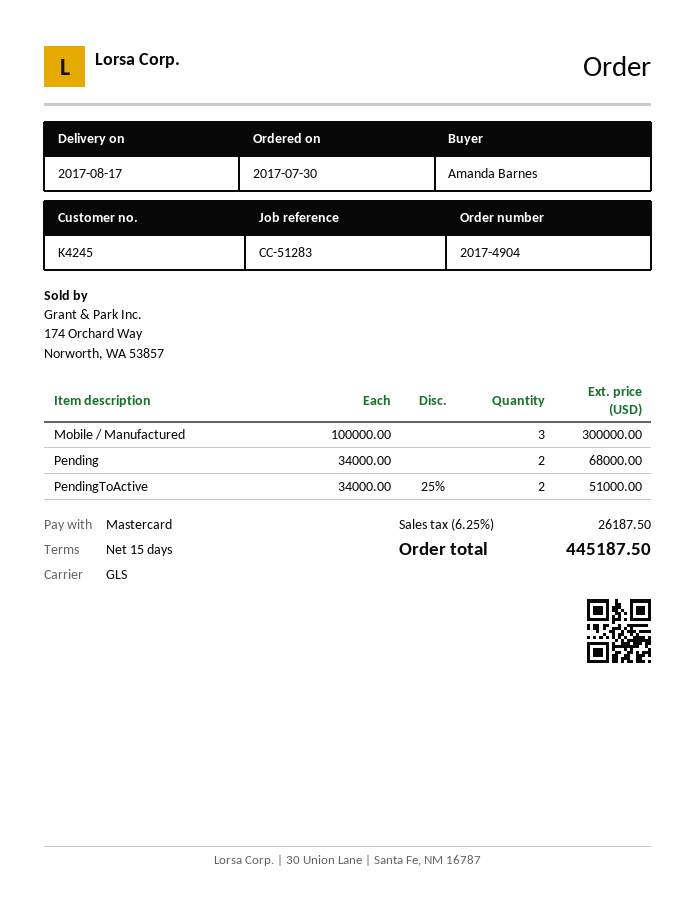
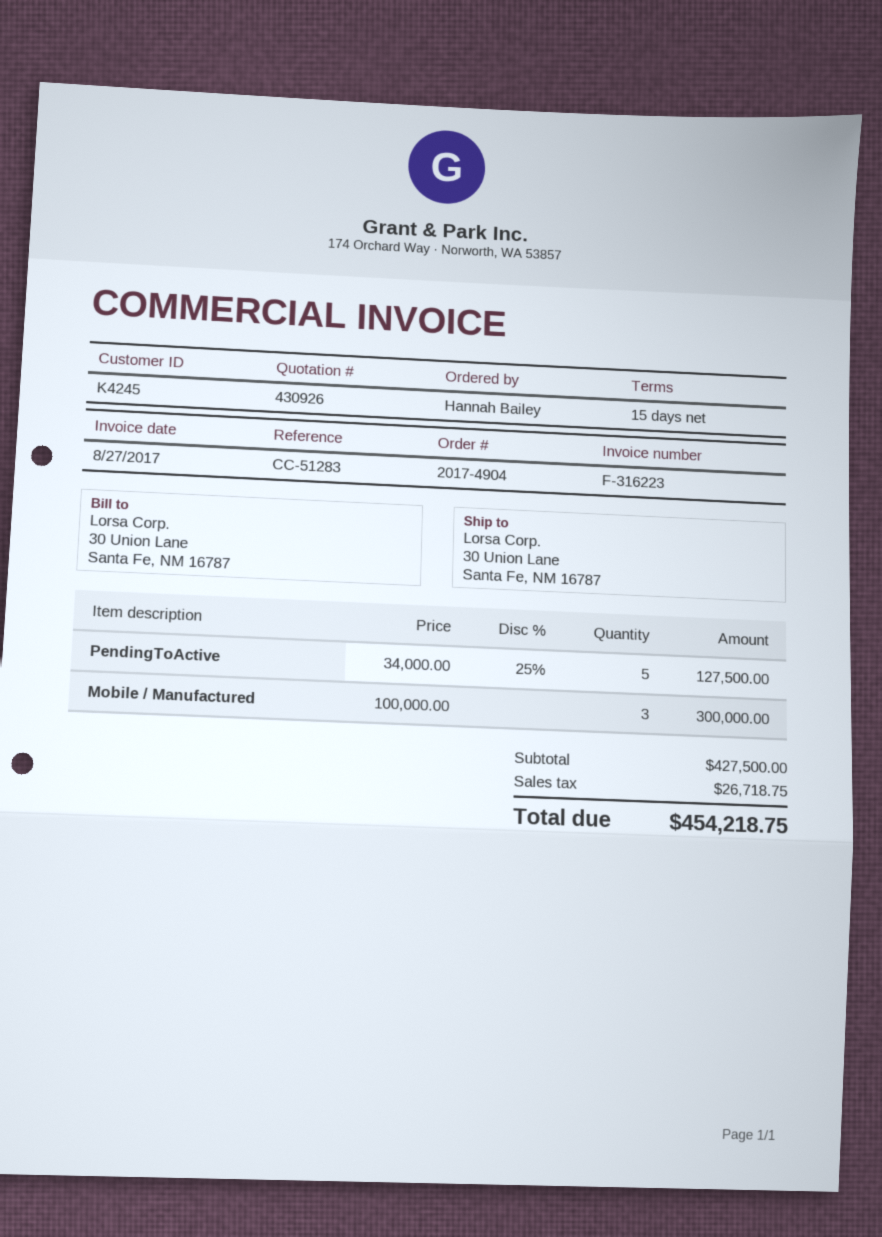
ordered by: Amanda Barnes -> Hannah Bailey
Pending: 2 x 34000.00 = 68000.00 -> none
PendingToActive: 2 x 34000.00 - 25% = 51000.00 -> 5 x 34000.00 - 25% = 127500.00
tax: 26187.50 -> 26718.75
total: 445187.50 -> 454218.75

